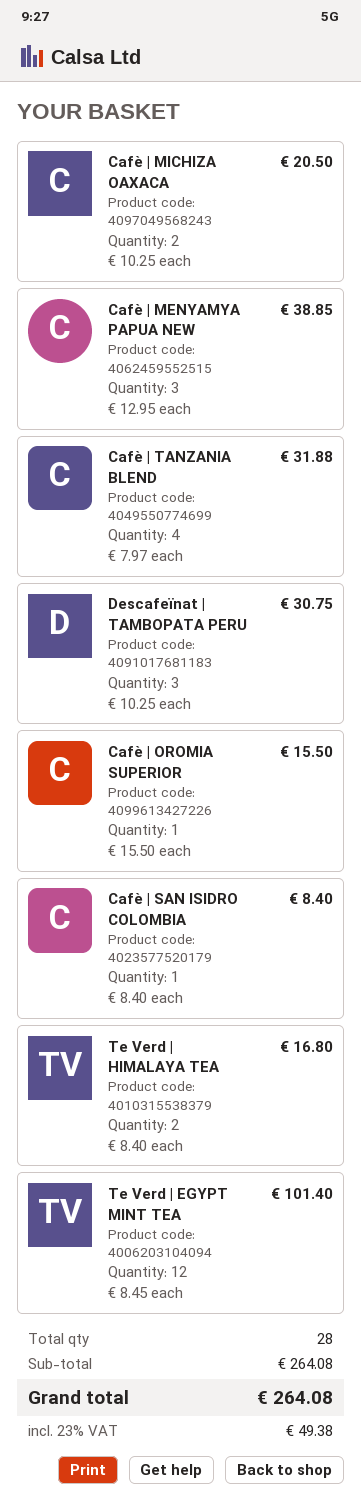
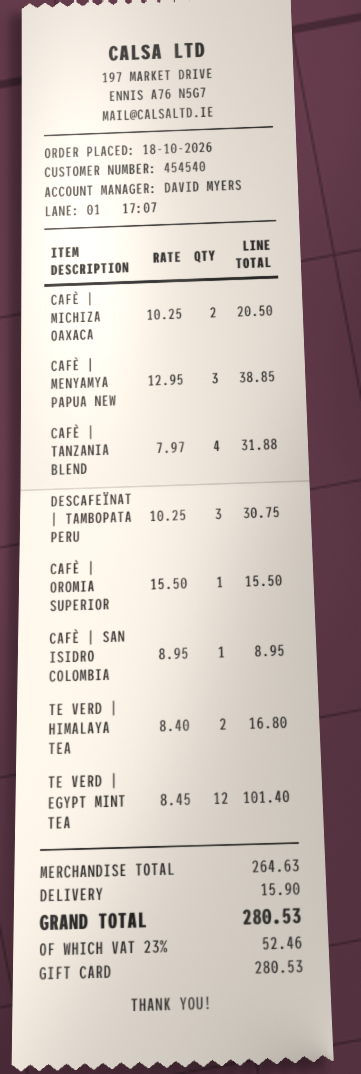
Cafè | SAN ISIDRO COLOMBIA: 1 x 8.40 = 8.40 -> 1 x 8.95 = 8.95
subtotal: 264.08 -> 264.63
shipping: none -> 15.90
tax: 23% = 49.38 -> 23% = 52.46
total: 264.08 -> 280.53

